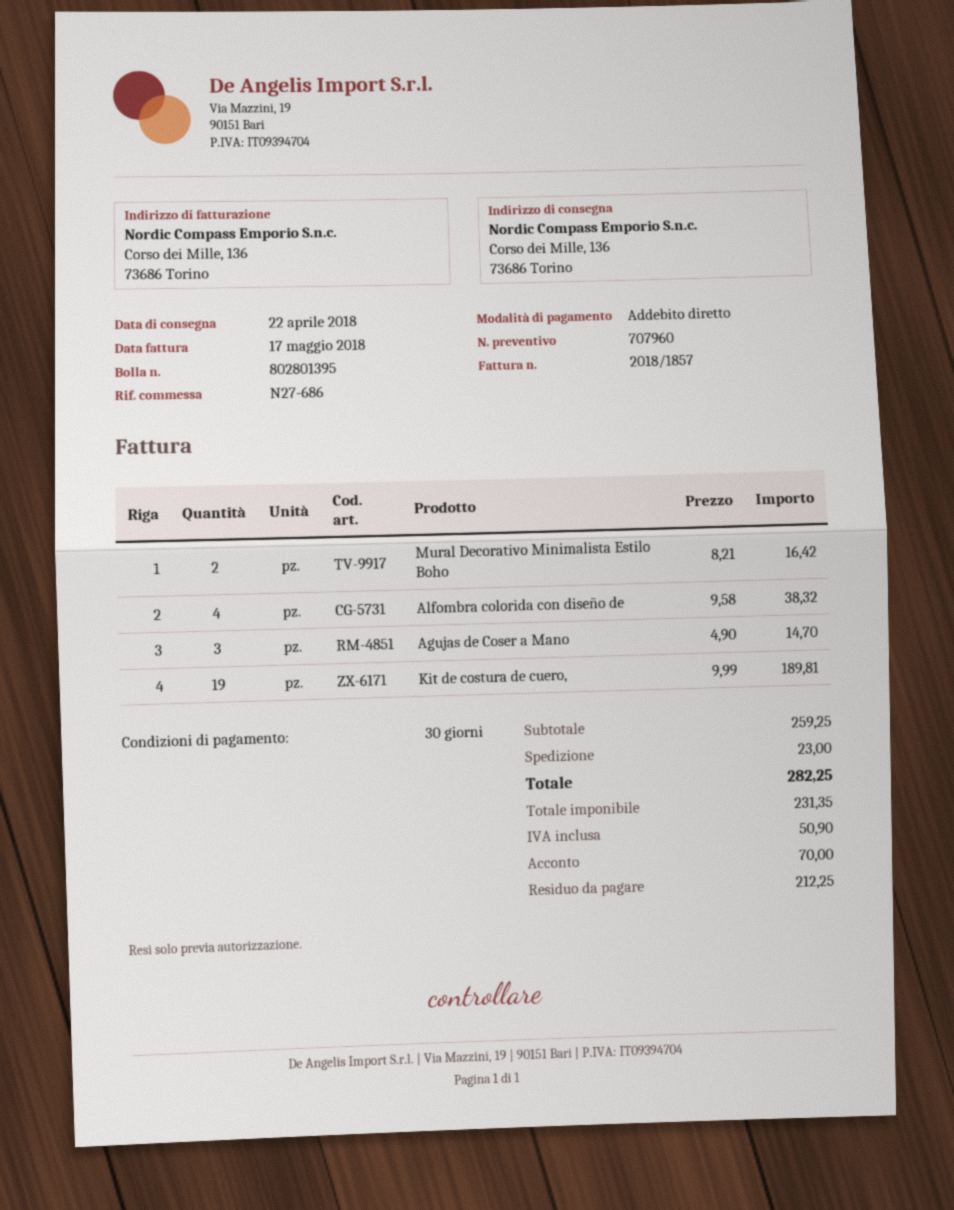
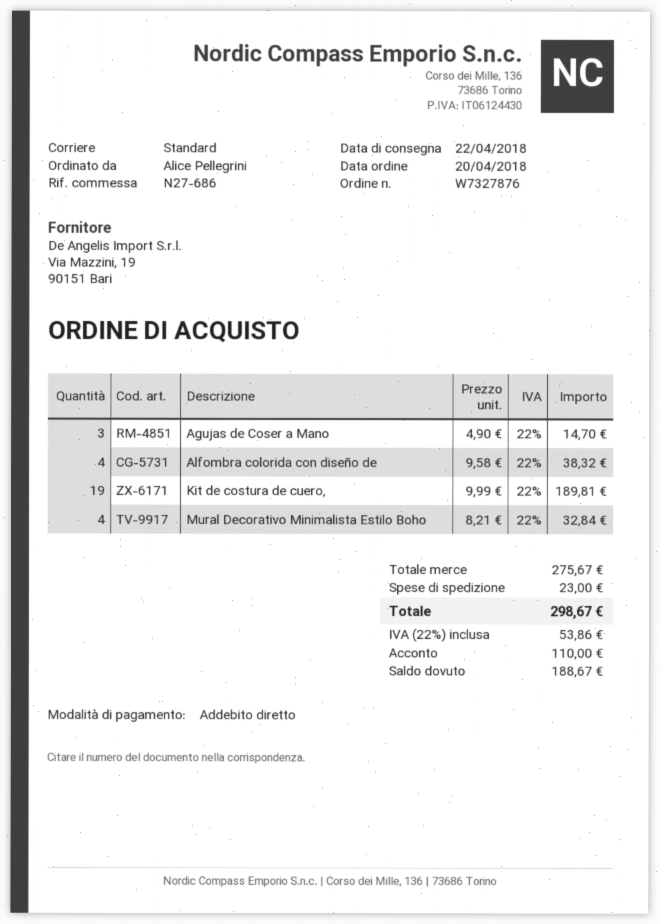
Mural Decorativo Minimalista Estilo Boho: 2 x 8.21 = 16.42 -> 4 x 8.21 = 32.84
subtotal: 259.25 -> 275.67
tax: 50.90 -> 53.86
total: 282.25 -> 298.67
deposit: 70.00 -> 110.00
balance: 212.25 -> 188.67

